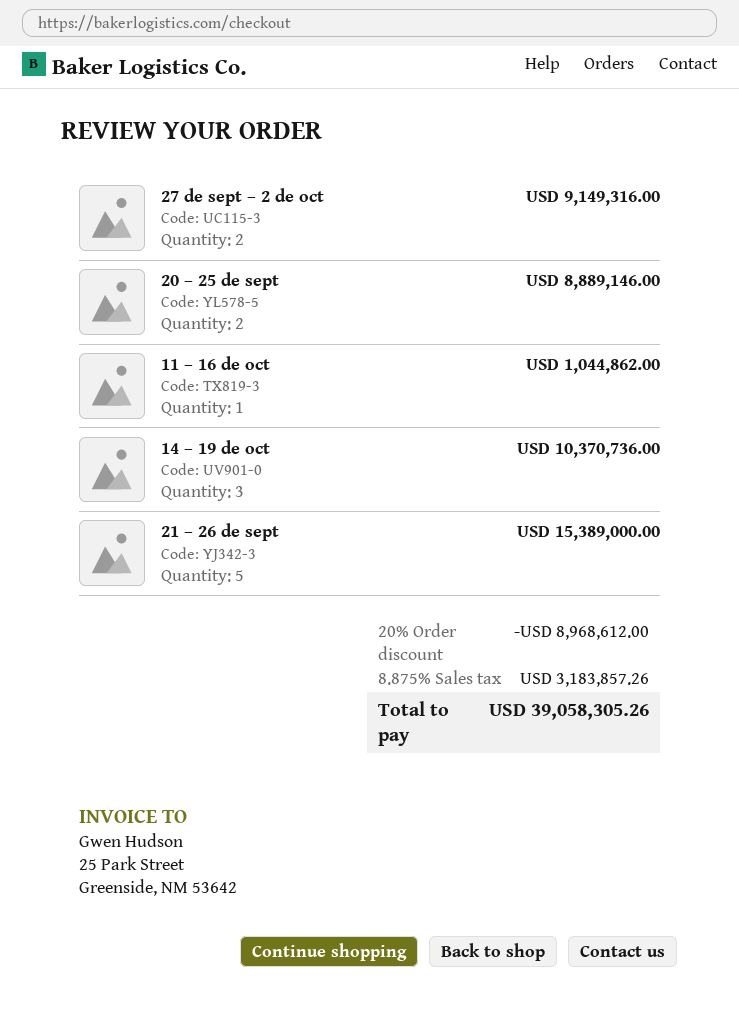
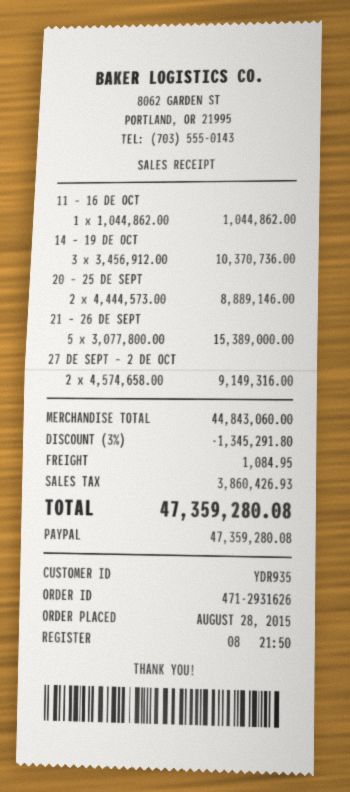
discount: 20% = 8968612.00 -> 3% = 1345291.80
shipping: none -> 1084.95
tax: 3183857.26 -> 3860426.93
total: 39058305.26 -> 47359280.08

